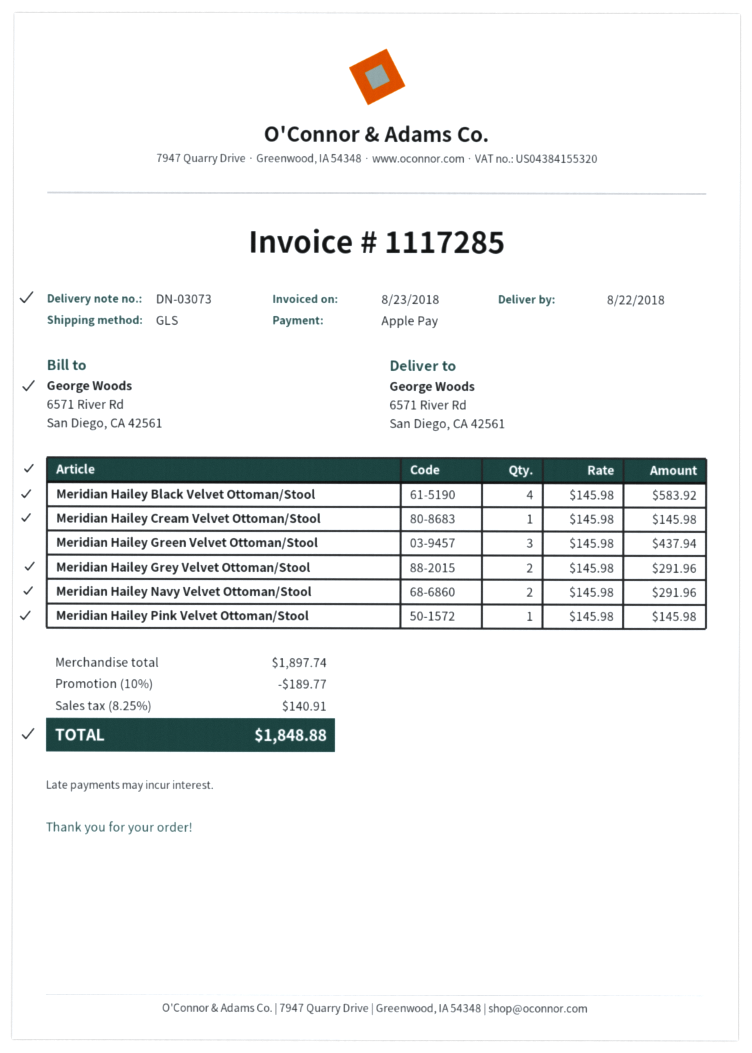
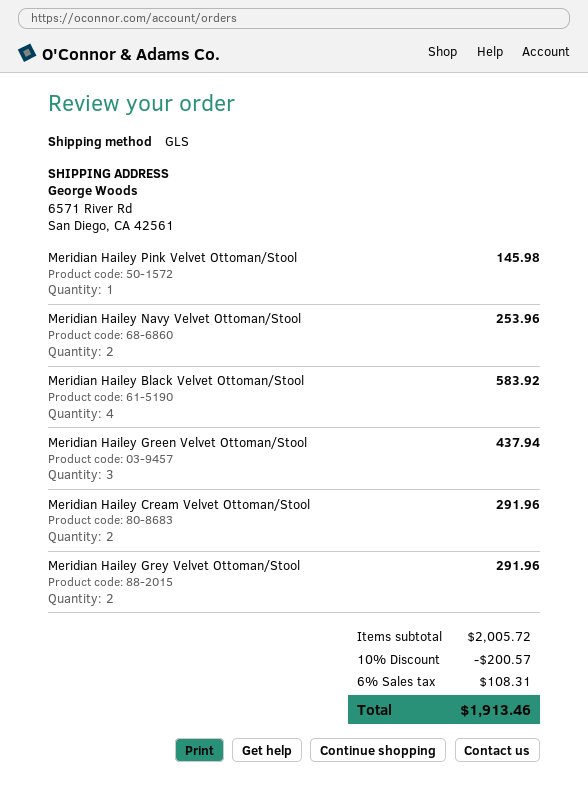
Meridian Hailey Cream Velvet Ottoman/Stool: 1 for 145.98 -> 2 for 291.96
Meridian Hailey Navy Velvet Ottoman/Stool: 2 for 291.96 -> 2 for 253.96
subtotal: 1897.74 -> 2005.72
discount: 10% = 189.77 -> 10% = 200.57
tax: 8.25% = 140.91 -> 6% = 108.31
total: 1848.88 -> 1913.46

